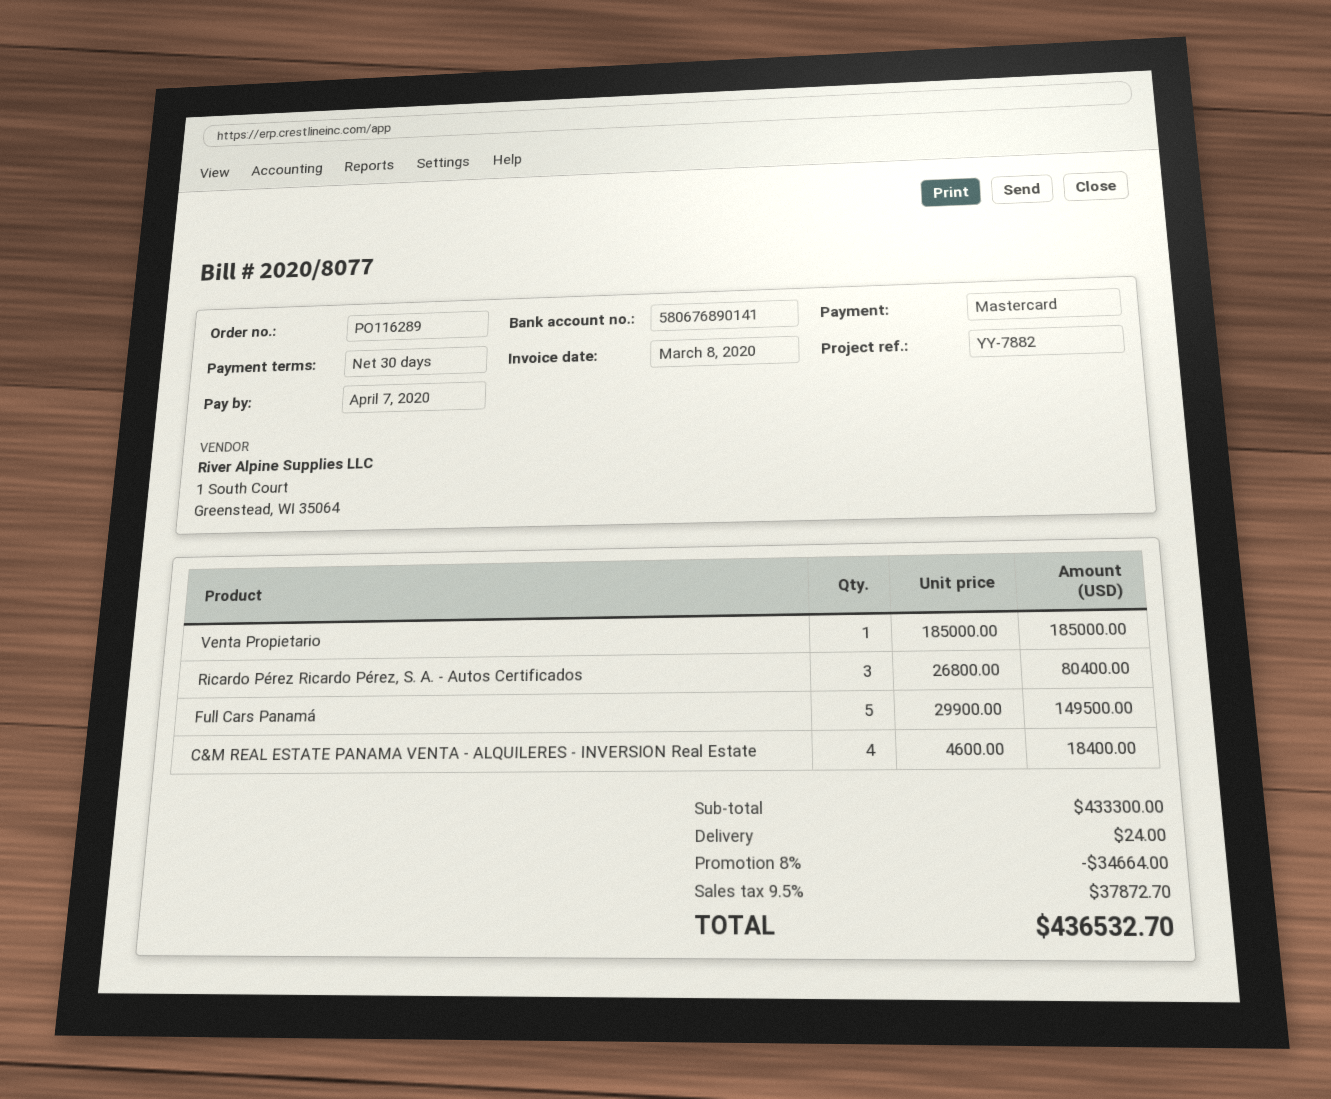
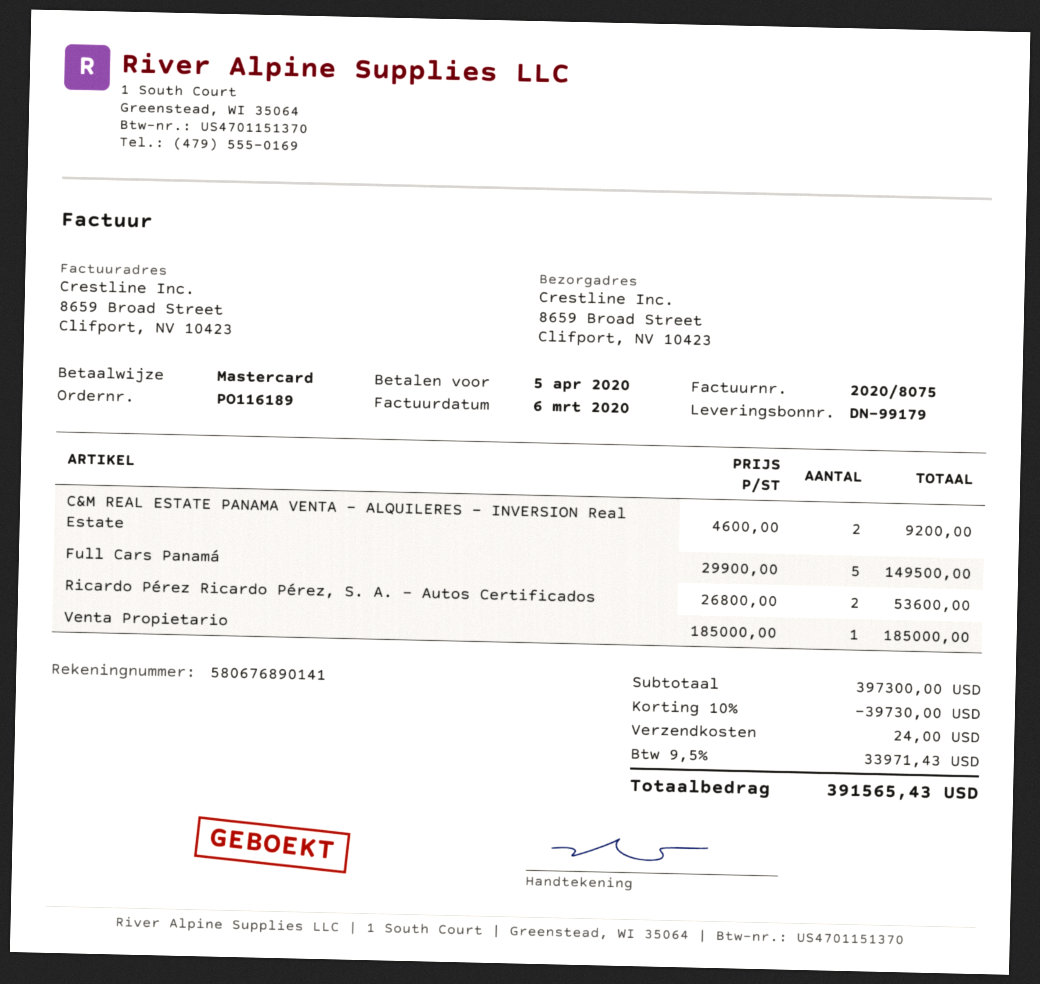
order number: PO116289 -> PO116189
invoice number: 2020/8077 -> 2020/8075
invoice date: 2020-03-08 -> 2020-03-06
due date: 2020-04-07 -> 2020-04-05
Ricardo Pérez Ricardo Pérez, S. A. - Autos Certificados: 3 x 26800.00 = 80400.00 -> 2 x 26800.00 = 53600.00
C&M REAL ESTATE PANAMA VENTA - ALQUILERES - INVERSION Real Estate: 4 x 4600.00 = 18400.00 -> 2 x 4600.00 = 9200.00
subtotal: 433300.00 -> 397300.00
discount: 8% = 34664.00 -> 10% = 39730.00
tax: 9.5% = 37872.70 -> 9.5% = 33971.43
total: 436532.70 -> 391565.43

